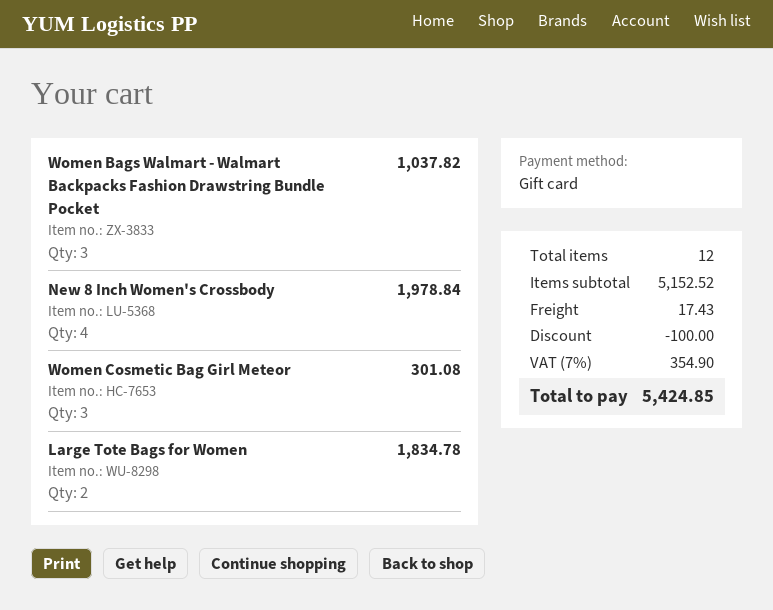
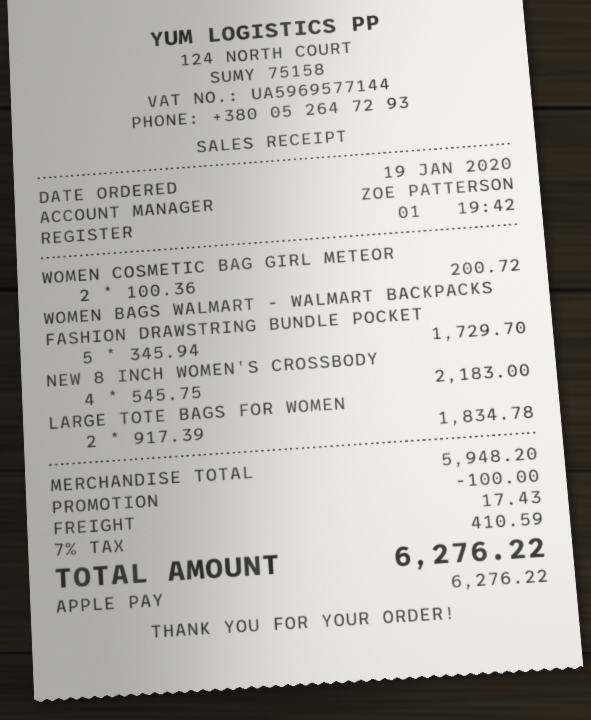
payment method: gift card -> Apple Pay
Women Bags Walmart - Walmart Backpacks Fashion Drawstring Bundle Pocket: 3 for 1037.82 -> 5 for 1729.70
New 8 Inch Women's Crossbody: 4 for 1978.84 -> 4 for 2183.00
Women Cosmetic Bag Girl Meteor: 3 for 301.08 -> 2 for 200.72
subtotal: 5152.52 -> 5948.20
tax: 7% = 354.90 -> 7% = 410.59
total: 5424.85 -> 6276.22

